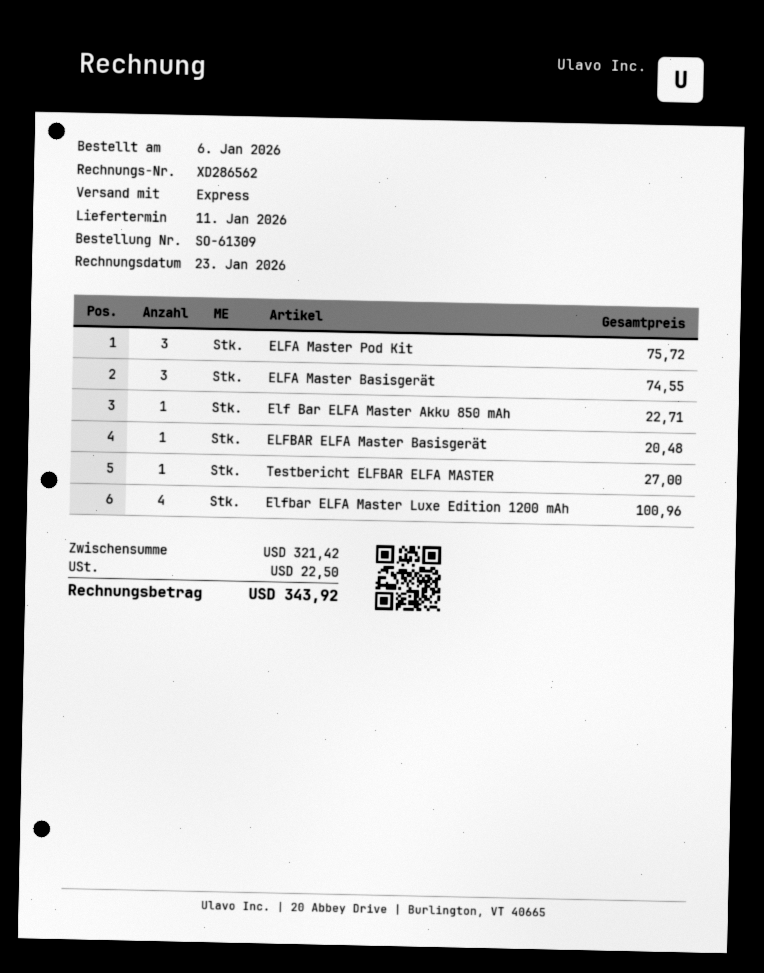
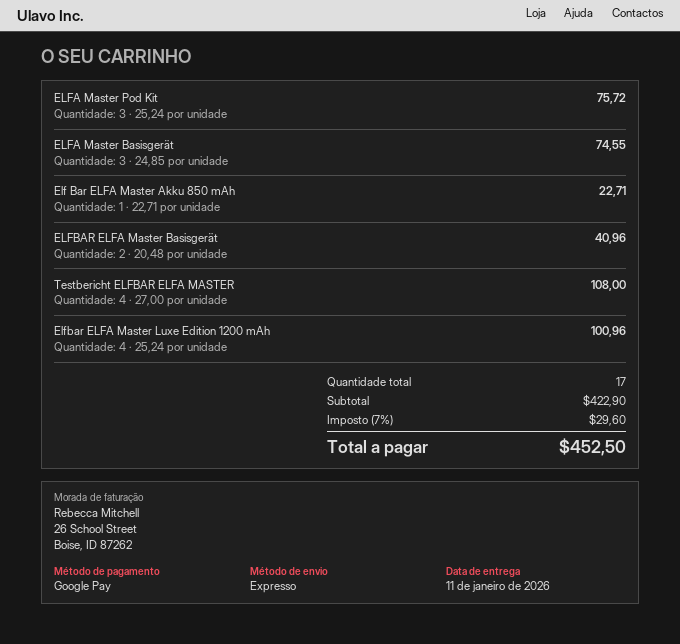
ELFBAR ELFA Master Basisgerät: 1 for 20.48 -> 2 for 40.96
Testbericht ELFBAR ELFA MASTER: 1 for 27.00 -> 4 for 108.00
subtotal: 321.42 -> 422.90
tax: 22.50 -> 29.60
total: 343.92 -> 452.50

